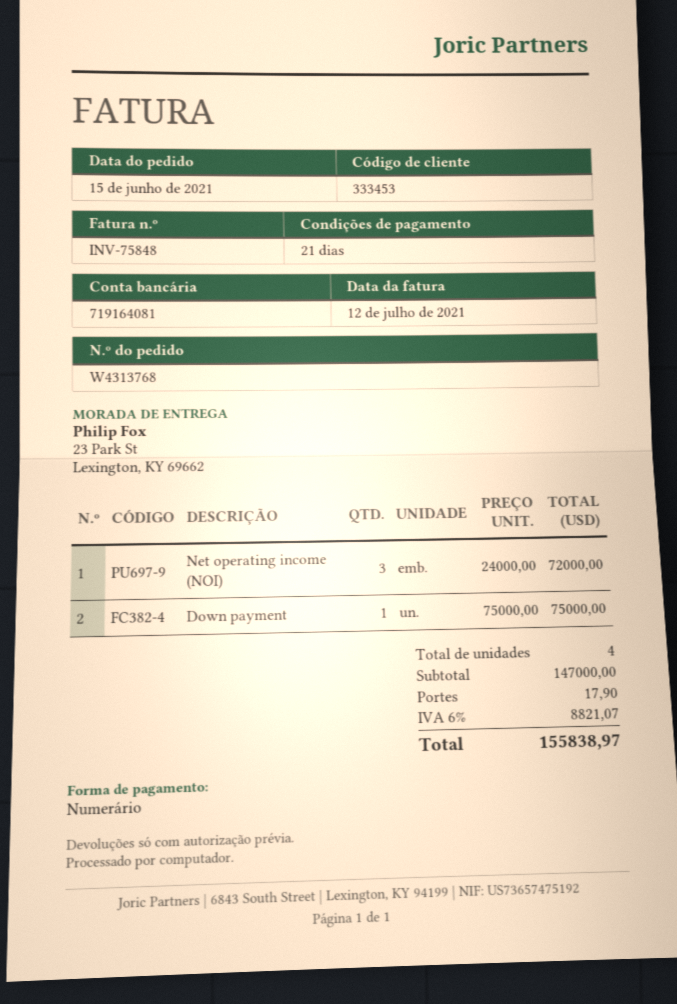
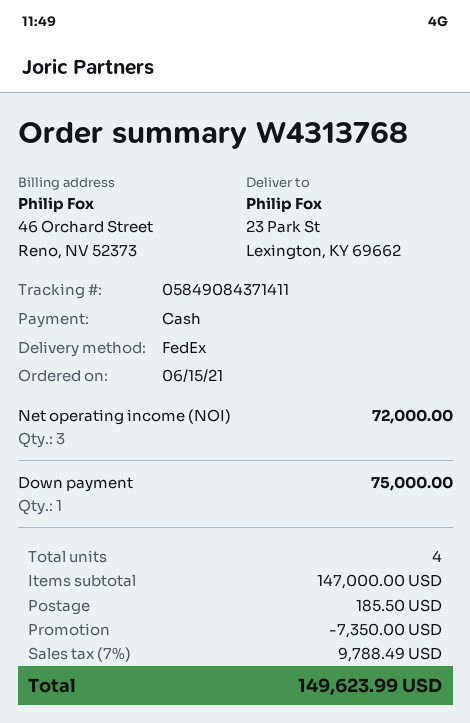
discount: none -> 7350.00
shipping: 17.90 -> 185.50
tax: 6% = 8821.07 -> 7% = 9788.49
total: 155838.97 -> 149623.99

